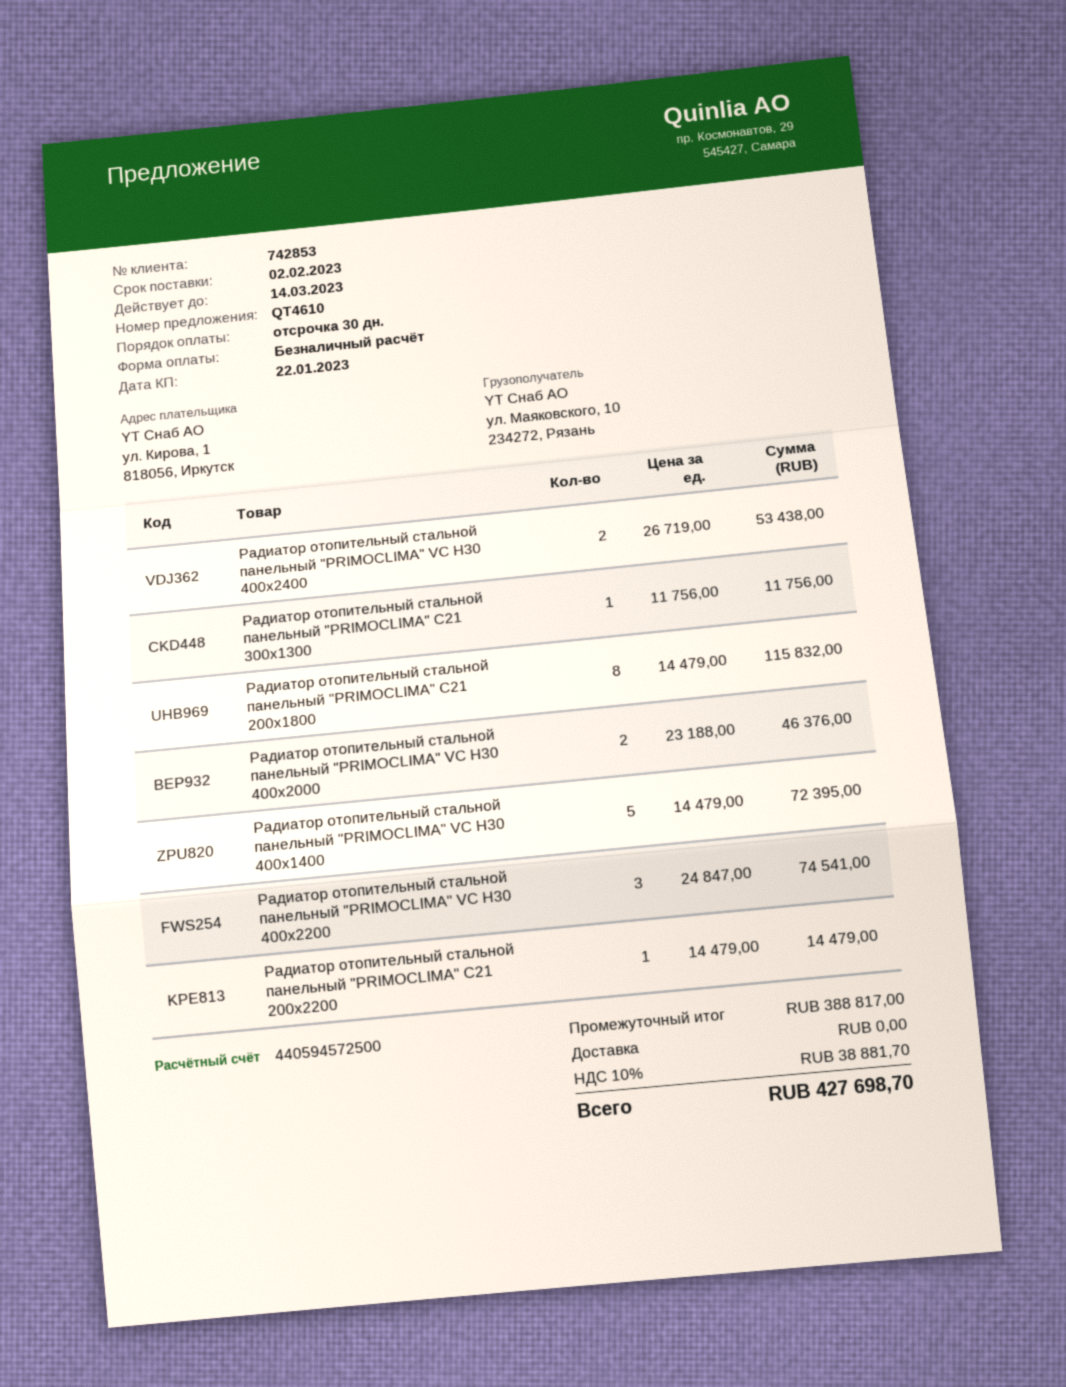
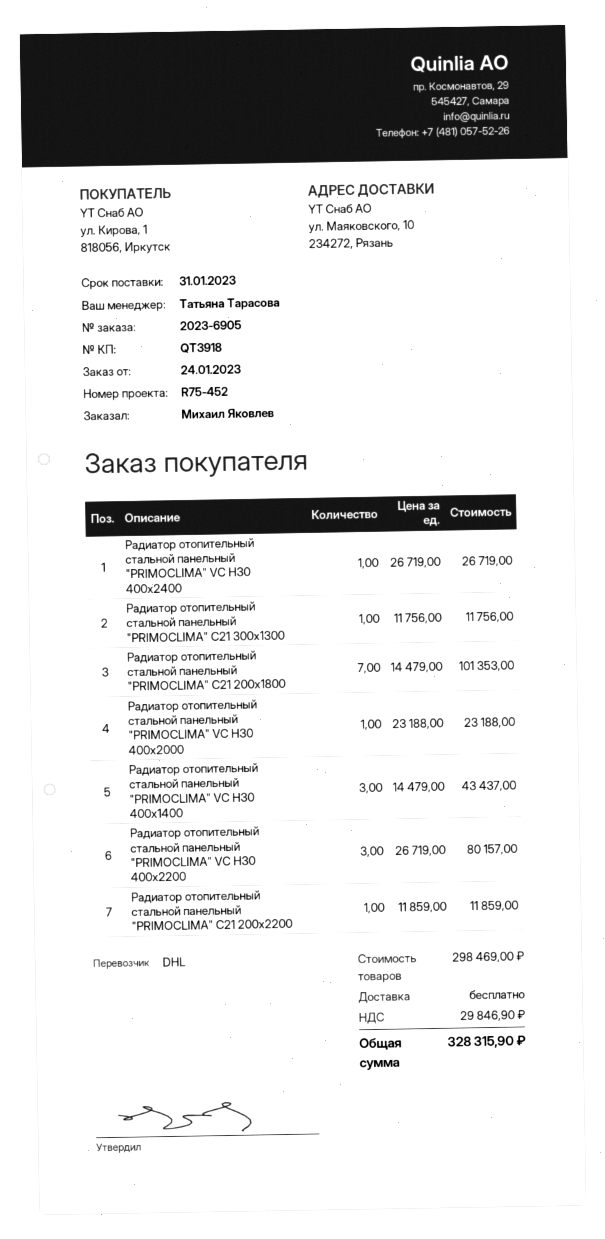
quote number: QT4610 -> QT3918
delivery date: 2023-02-02 -> 2023-01-31
Радиатор отопительный стальной панельный "PRIMOCLIMA" VC H30 400х2400: 2 x 26719.00 = 53438.00 -> 1 x 26719.00 = 26719.00
Радиатор отопительный стальной панельный "PRIMOCLIMA" C21 200х1800: 8 x 14479.00 = 115832.00 -> 7 x 14479.00 = 101353.00
Радиатор отопительный стальной панельный "PRIMOCLIMA" VC H30 400х2000: 2 x 23188.00 = 46376.00 -> 1 x 23188.00 = 23188.00
Радиатор отопительный стальной панельный "PRIMOCLIMA" VC H30 400х1400: 5 x 14479.00 = 72395.00 -> 3 x 14479.00 = 43437.00
Радиатор отопительный стальной панельный "PRIMOCLIMA" VC H30 400х2200: 3 x 24847.00 = 74541.00 -> 3 x 26719.00 = 80157.00
Радиатор отопительный стальной панельный "PRIMOCLIMA" C21 200х2200: 1 x 14479.00 = 14479.00 -> 1 x 11859.00 = 11859.00
subtotal: 388817.00 -> 298469.00
tax: 38881.70 -> 29846.90
total: 427698.70 -> 328315.90

